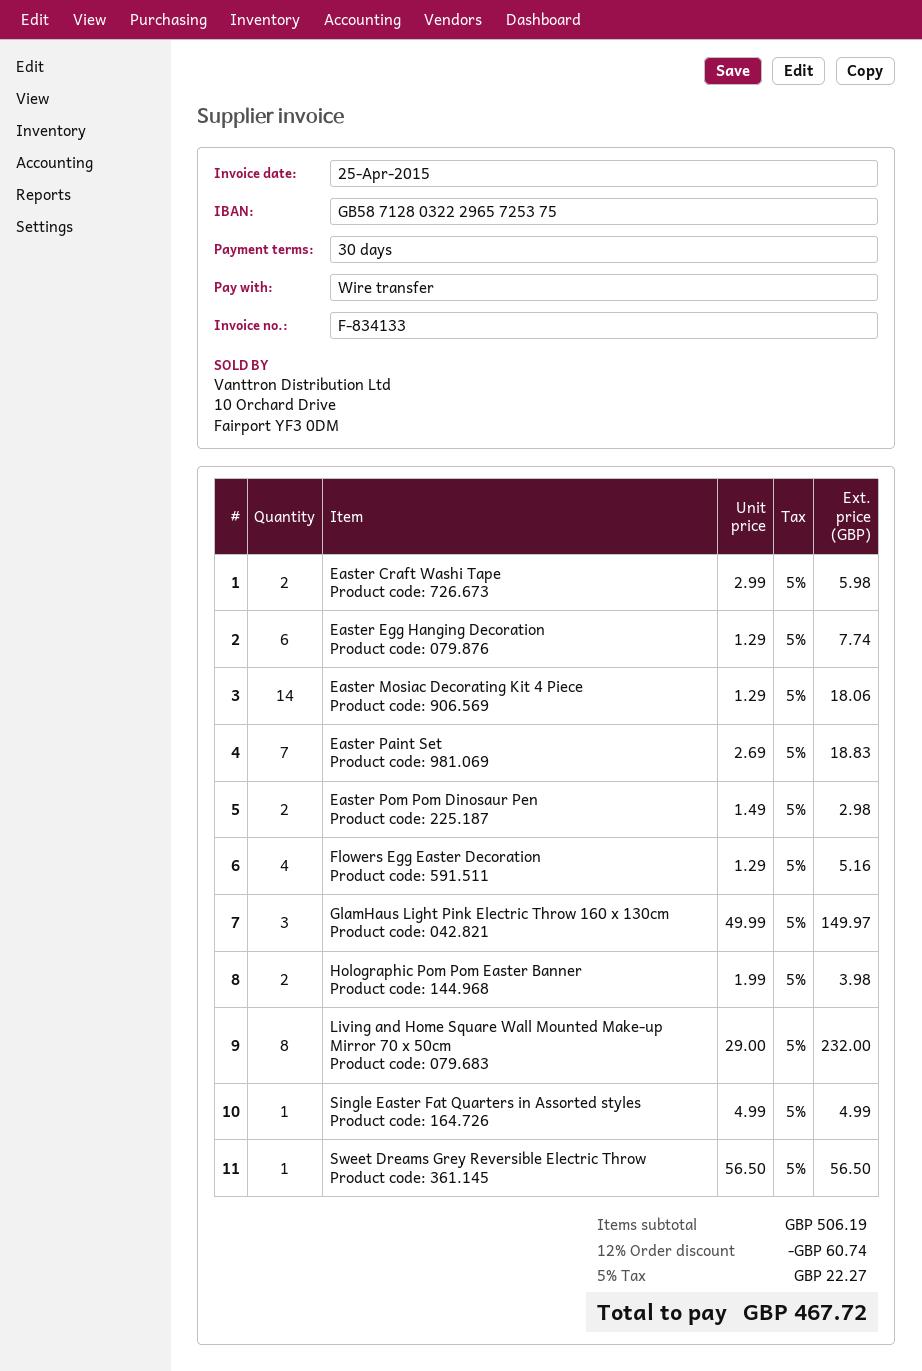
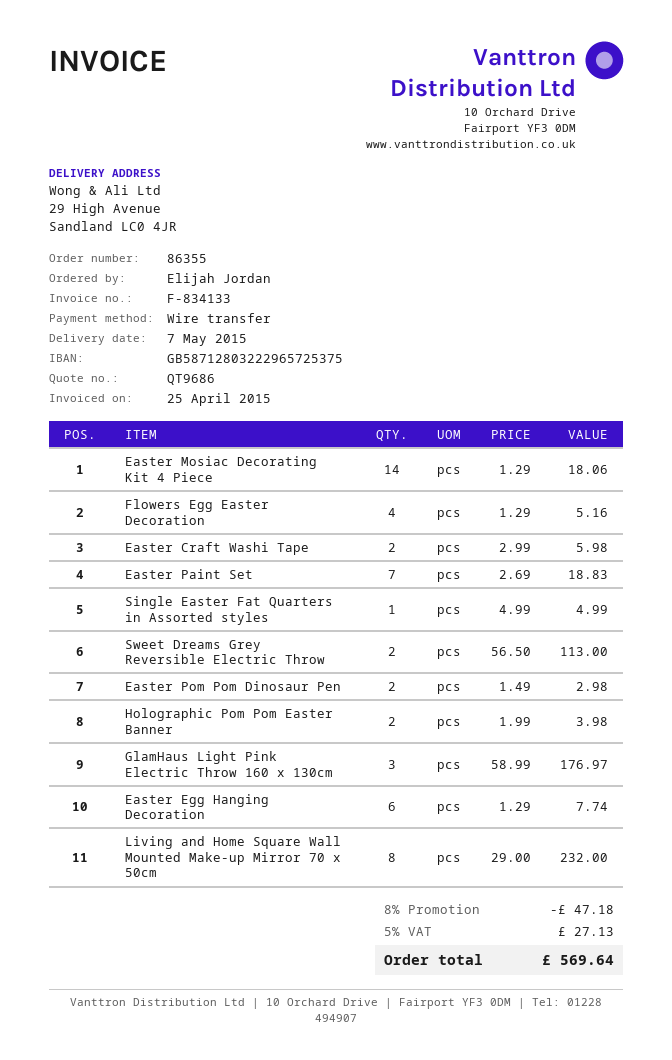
GlamHaus Light Pink Electric Throw 160 x 130cm: 3 x 49.99 = 149.97 -> 3 x 58.99 = 176.97
Sweet Dreams Grey Reversible Electric Throw: 1 x 56.50 = 56.50 -> 2 x 56.50 = 113.00
discount: 12% = 60.74 -> 8% = 47.18
tax: 5% = 22.27 -> 5% = 27.13
total: 467.72 -> 569.64

